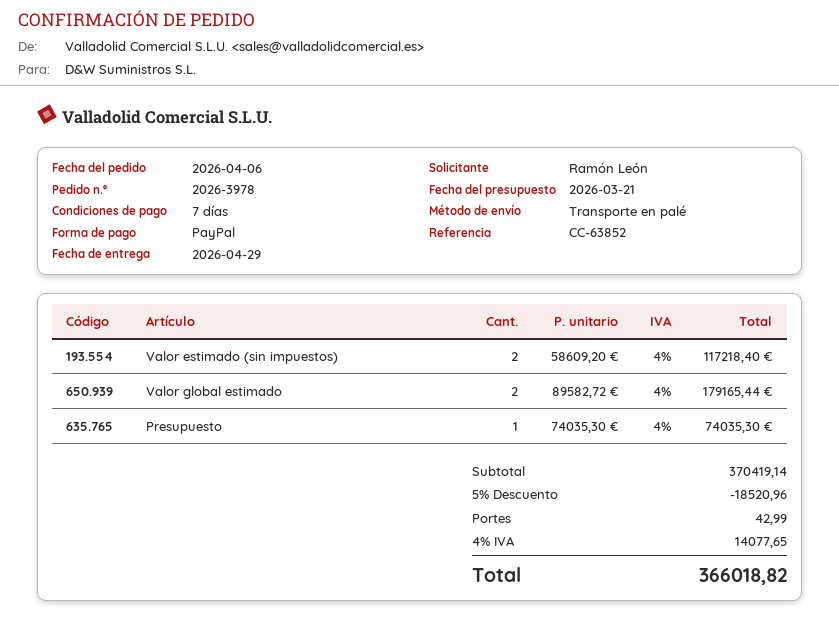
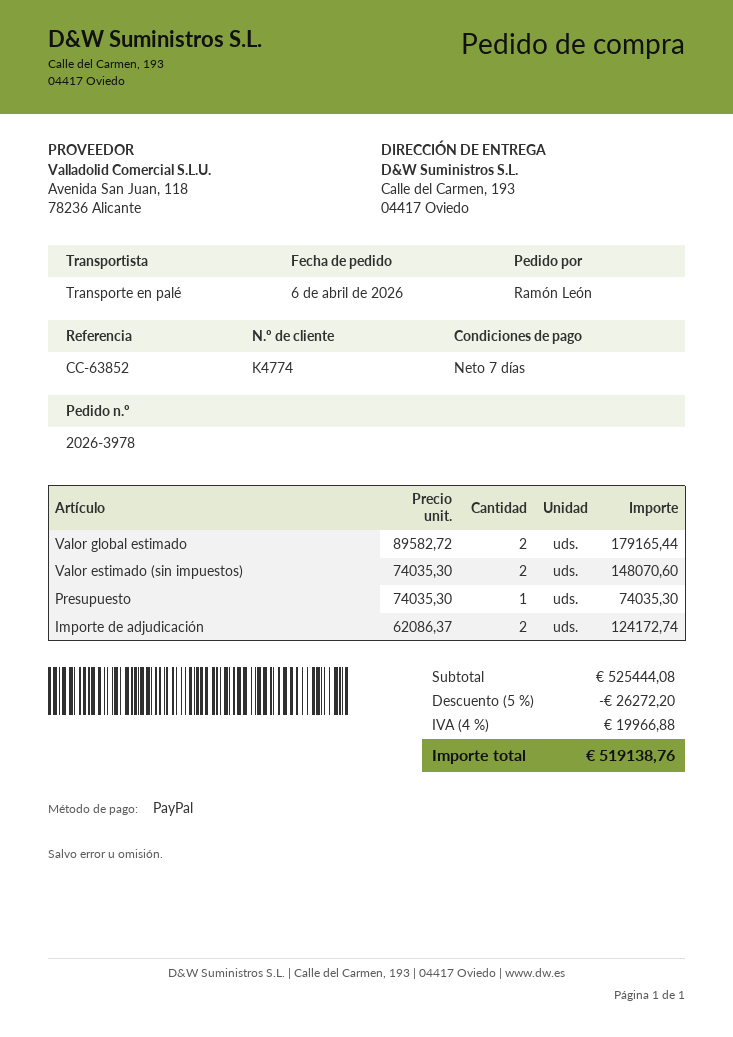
Valor estimado (sin impuestos): 2 x 58609.20 = 117218.40 -> 2 x 74035.30 = 148070.60
Importe de adjudicación: none -> 2 x 62086.37 = 124172.74
subtotal: 370419.14 -> 525444.08
discount: 5% = 18520.96 -> 5% = 26272.20
shipping: 42.99 -> none
tax: 4% = 14077.65 -> 4% = 19966.88
total: 366018.82 -> 519138.76

